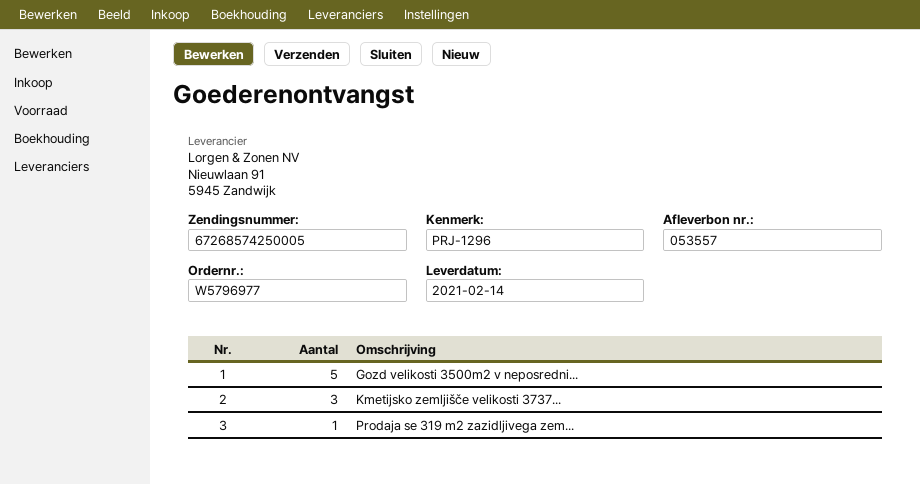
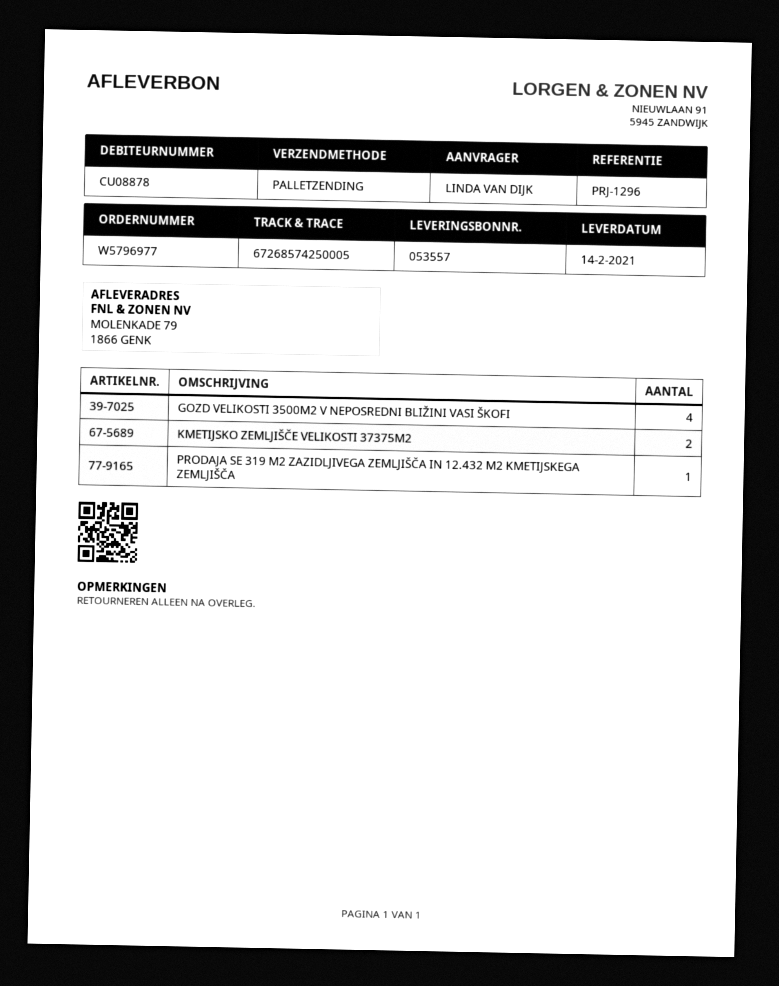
Gozd velikosti 3500m2 v neposredni...: 5 -> 4
Kmetijsko zemljišče velikosti 3737...: 3 -> 2

